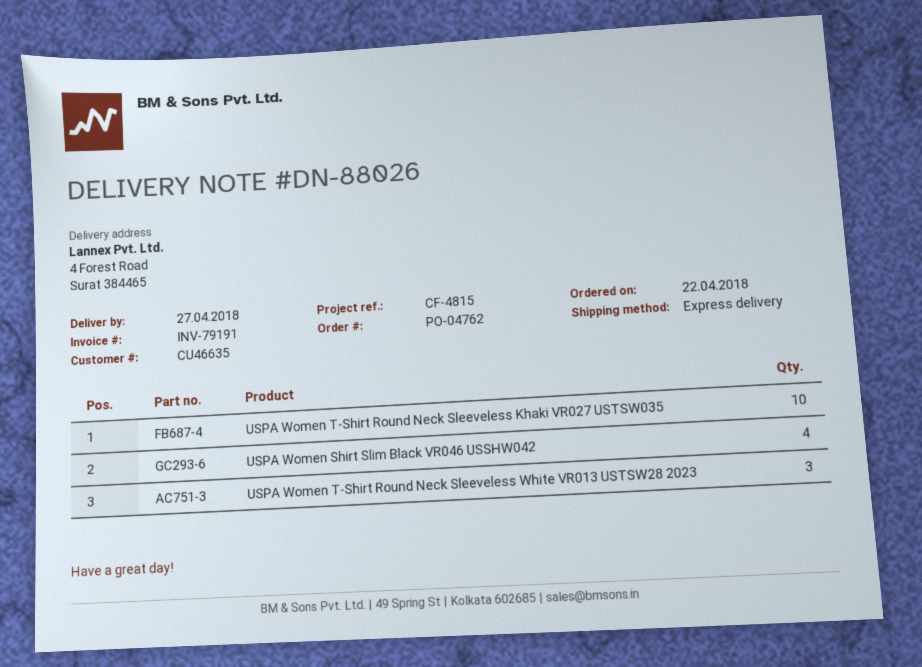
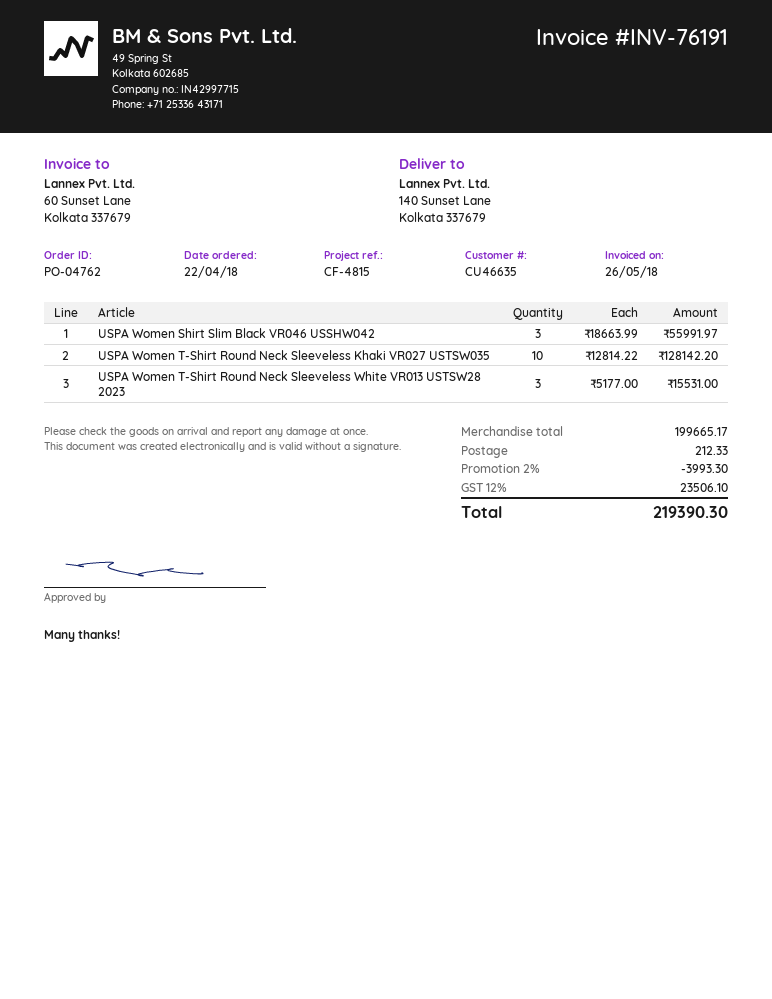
invoice number: INV-79191 -> INV-76191
ship to: 4 Forest Road, Surat 384465 -> 140 Sunset Lane, Kolkata 337679
USPA Women Shirt Slim Black VR046 USSHW042: 4 -> 3

